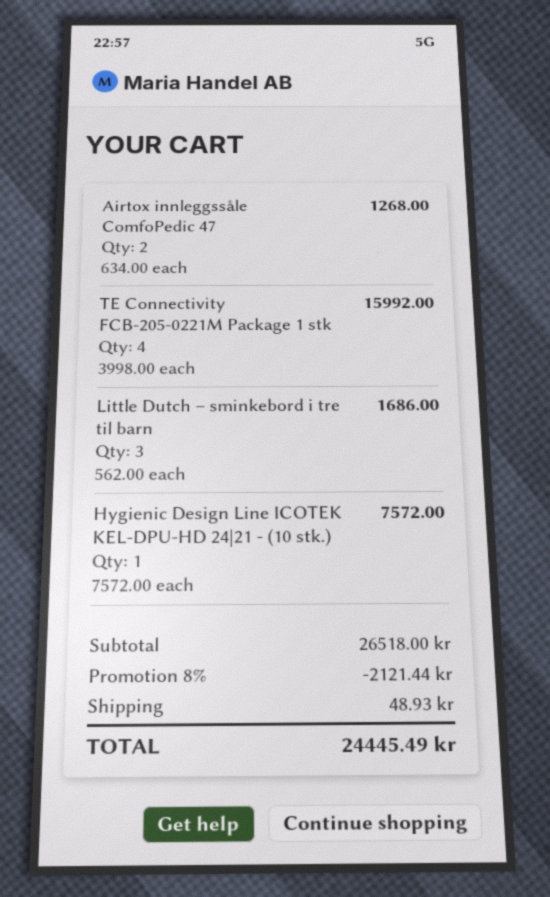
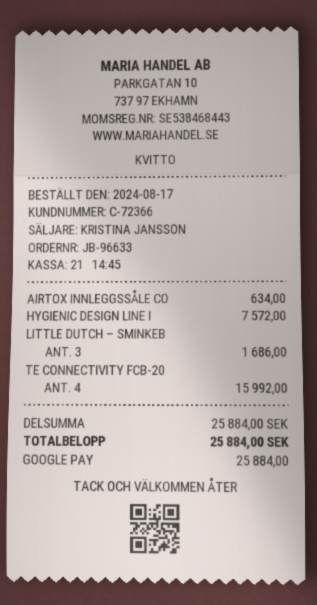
Airtox innleggssåle ComfoPedic 47: 2 for 1268.00 -> 1 for 634.00
subtotal: 26518.00 -> 25884.00
discount: 8% = 2121.44 -> none
shipping: 48.93 -> none
total: 24445.49 -> 25884.00

